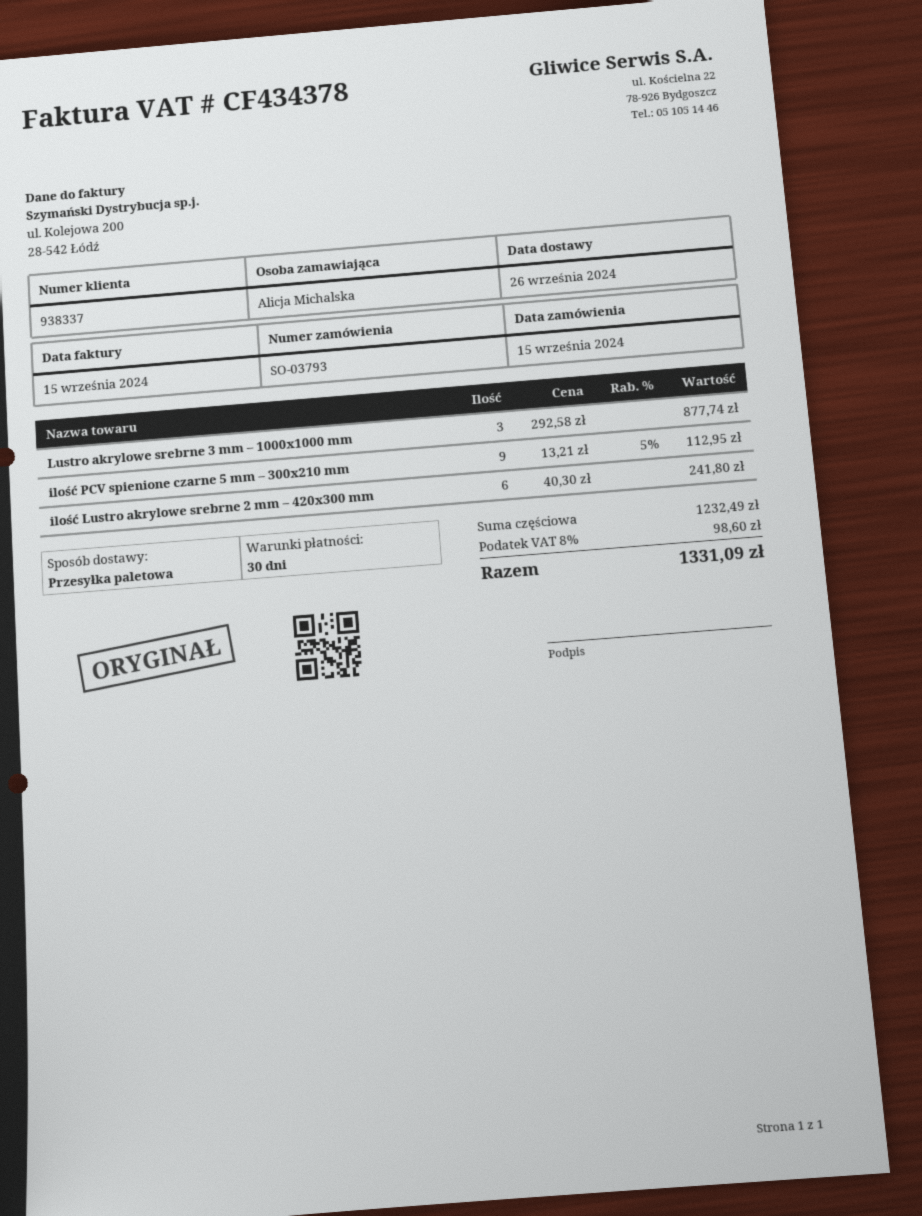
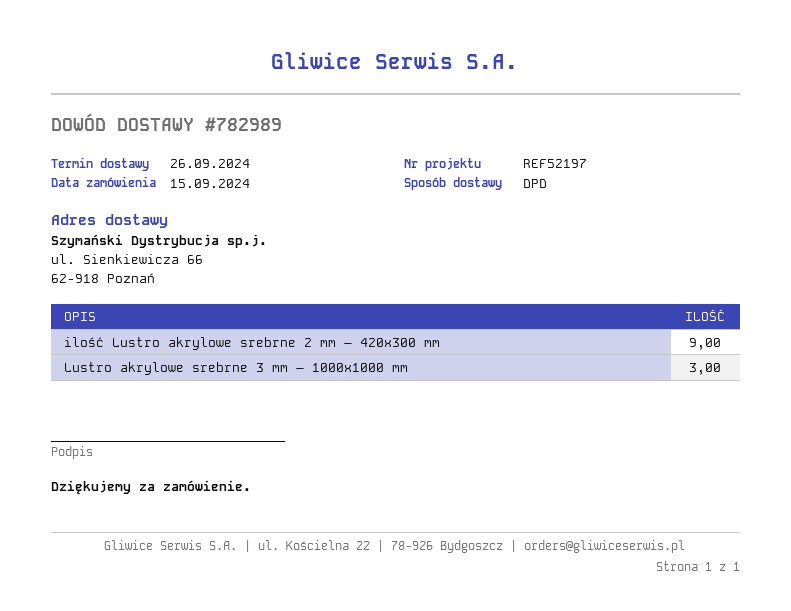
shipping method: pallet freight -> DPD
ilość PCV spienione czarne 5 mm – 300x210 mm: 9 -> none
ilość Lustro akrylowe srebrne 2 mm – 420x300 mm: 6 -> 9

